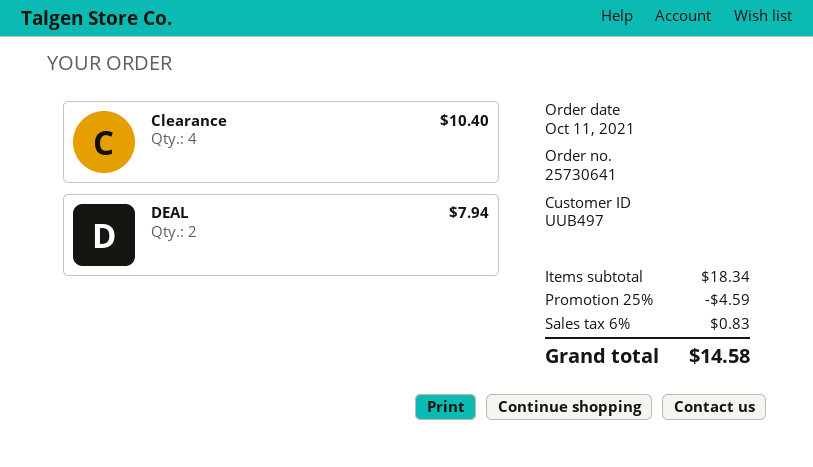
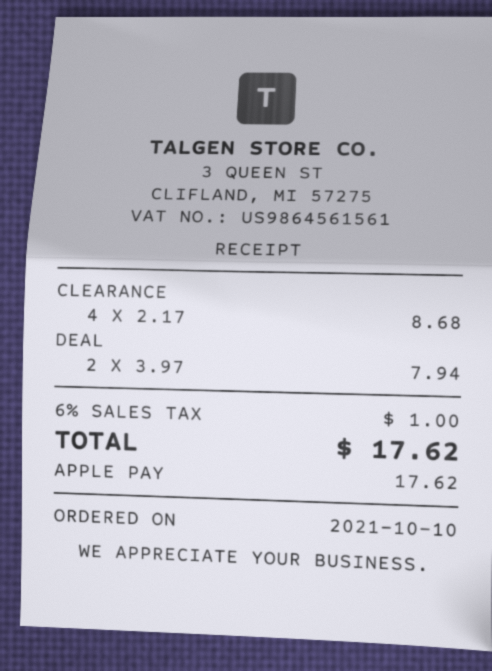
order date: 2021-10-11 -> 2021-10-10
Clearance: 4 for 10.40 -> 4 for 8.68
discount: 25% = 4.59 -> none
tax: 6% = 0.83 -> 6% = 1.00
total: 14.58 -> 17.62

